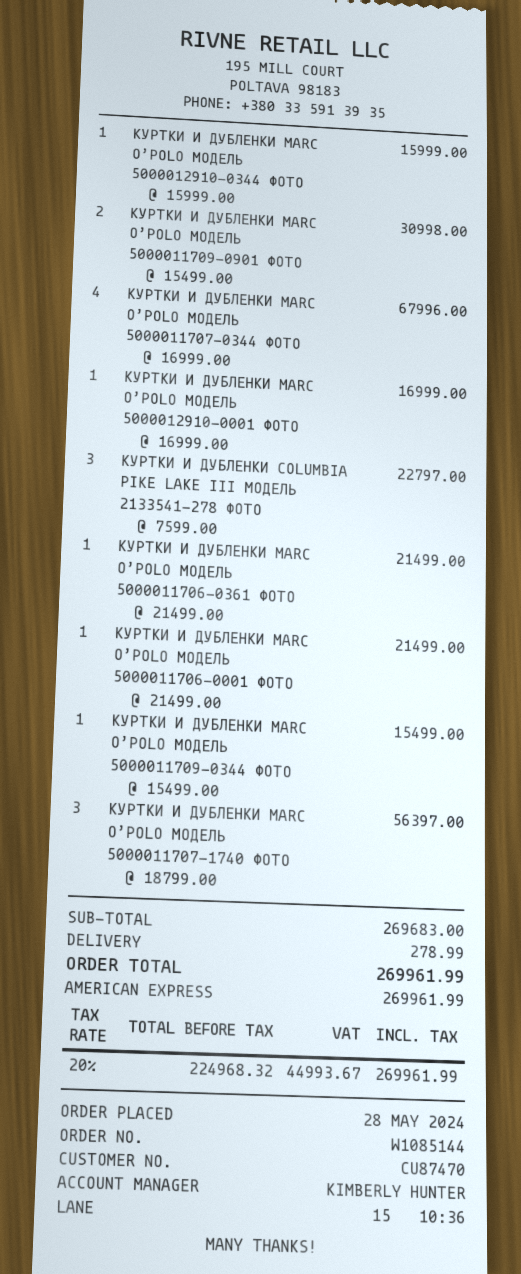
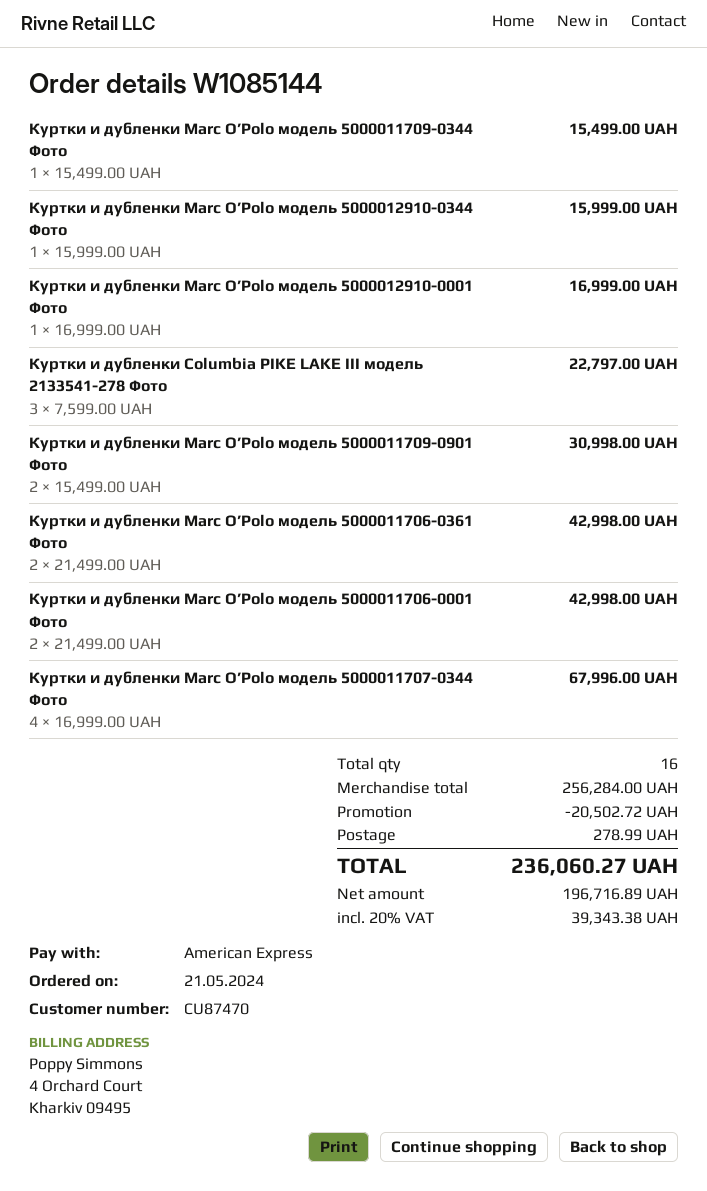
order date: 2024-05-28 -> 2024-05-21
КУРТКИ И ДУБЛЕНКИ MARC O’POLO МОДЕЛЬ 5000011706-0361 ФОТО: 1 x 21499.00 = 21499.00 -> 2 x 21499.00 = 42998.00
КУРТКИ И ДУБЛЕНКИ MARC O’POLO МОДЕЛЬ 5000011706-0001 ФОТО: 1 x 21499.00 = 21499.00 -> 2 x 21499.00 = 42998.00
КУРТКИ И ДУБЛЕНКИ MARC O’POLO МОДЕЛЬ 5000011707-1740 ФОТО: 3 x 18799.00 = 56397.00 -> none
subtotal: 269683.00 -> 256284.00
discount: none -> 20502.72
net: 224968.32 -> 196716.89
tax: 20% = 44993.67 -> 20% = 39343.38
total: 269961.99 -> 236060.27

